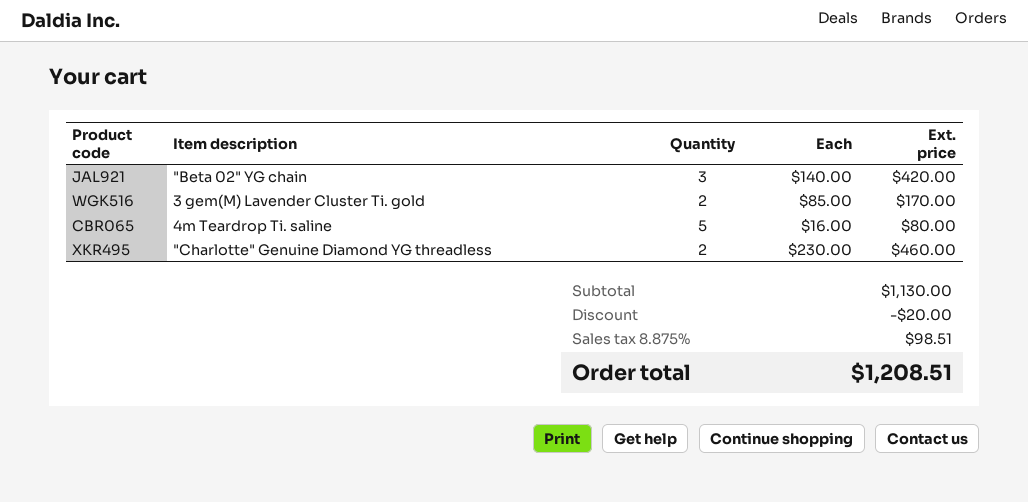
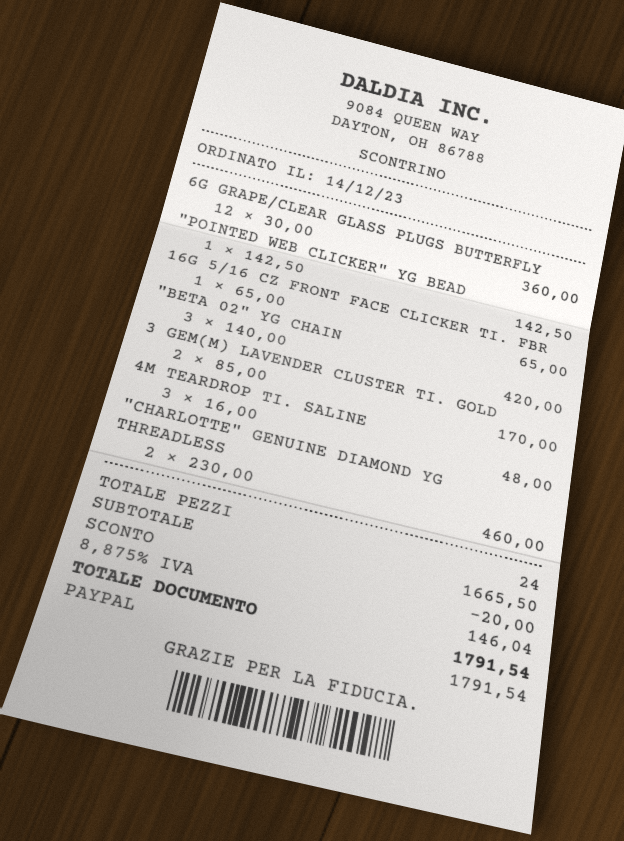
4m Teardrop Ti. saline: 5 x 16.00 = 80.00 -> 3 x 16.00 = 48.00
6G GRAPE/CLEAR GLASS PLUGS BUTTERFLY: none -> 12 x 30.00 = 360.00
"POINTED WEB CLICKER" YG BEAD: none -> 1 x 142.50 = 142.50
16G 5/16 CZ FRONT FACE CLICKER TI. FBR: none -> 1 x 65.00 = 65.00
subtotal: 1130.00 -> 1665.50
tax: 8.875% = 98.51 -> 8.875% = 146.04
total: 1208.51 -> 1791.54

